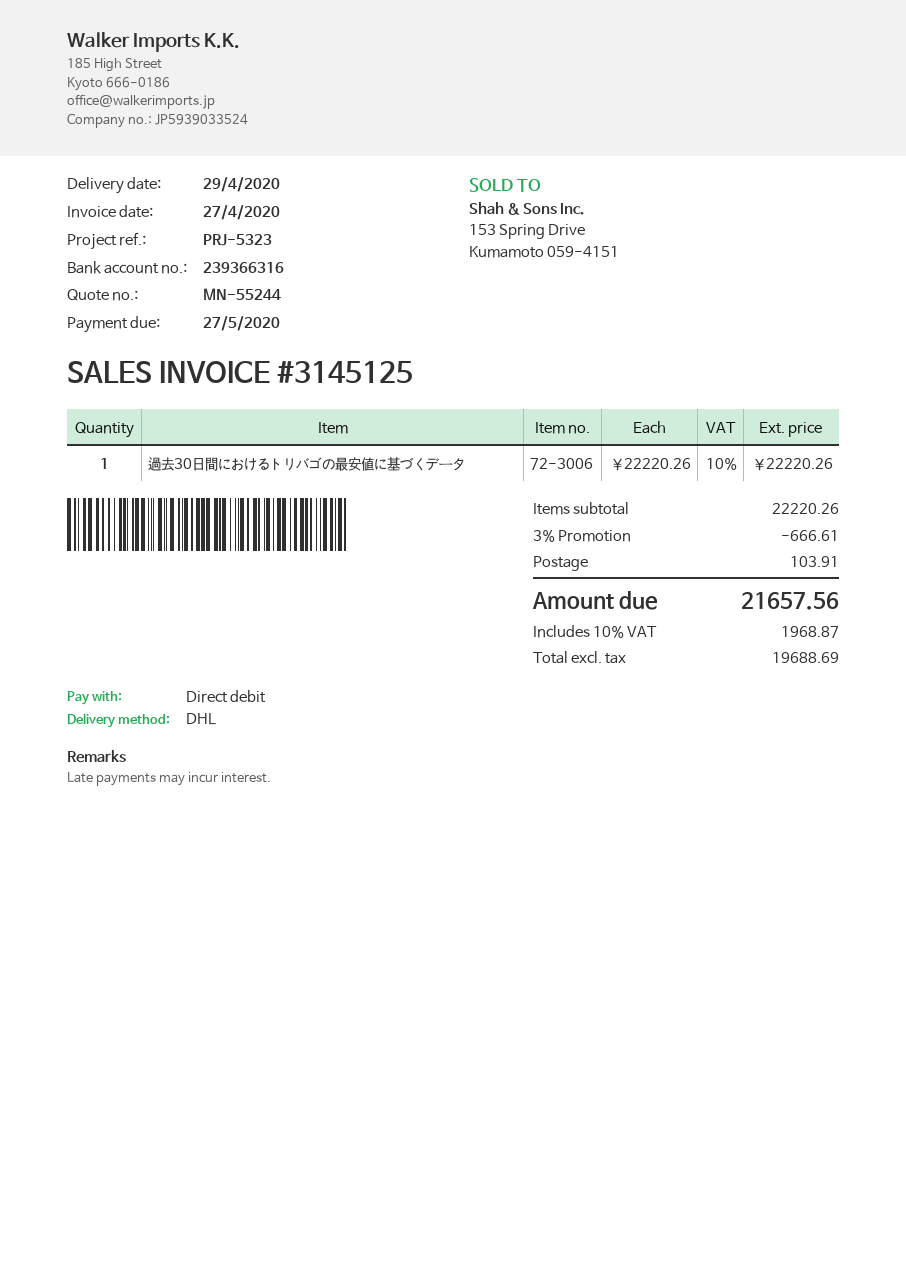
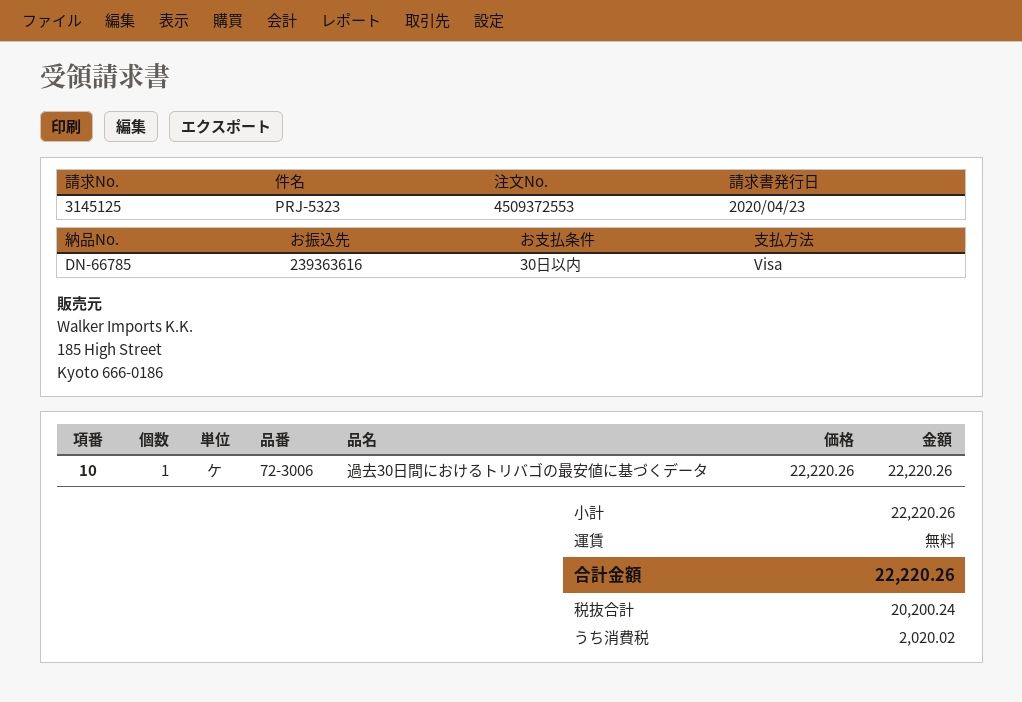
invoice date: 2020-04-27 -> 2020-04-23
payment method: direct debit -> Visa
bank account: 239366316 -> 239363616
discount: 3% = 666.61 -> none
shipping: 103.91 -> 0.00
net: 19688.69 -> 20200.24
tax: 1968.87 -> 2020.02
total: 21657.56 -> 22220.26

